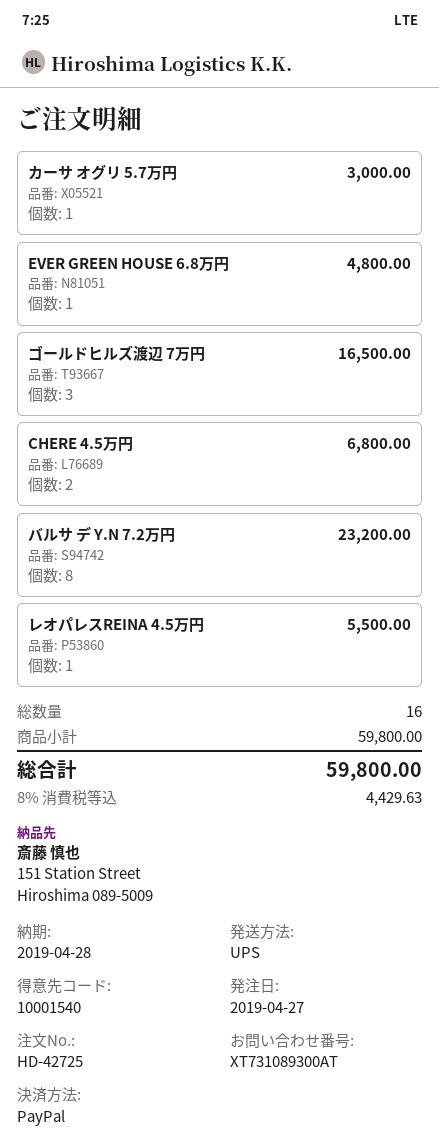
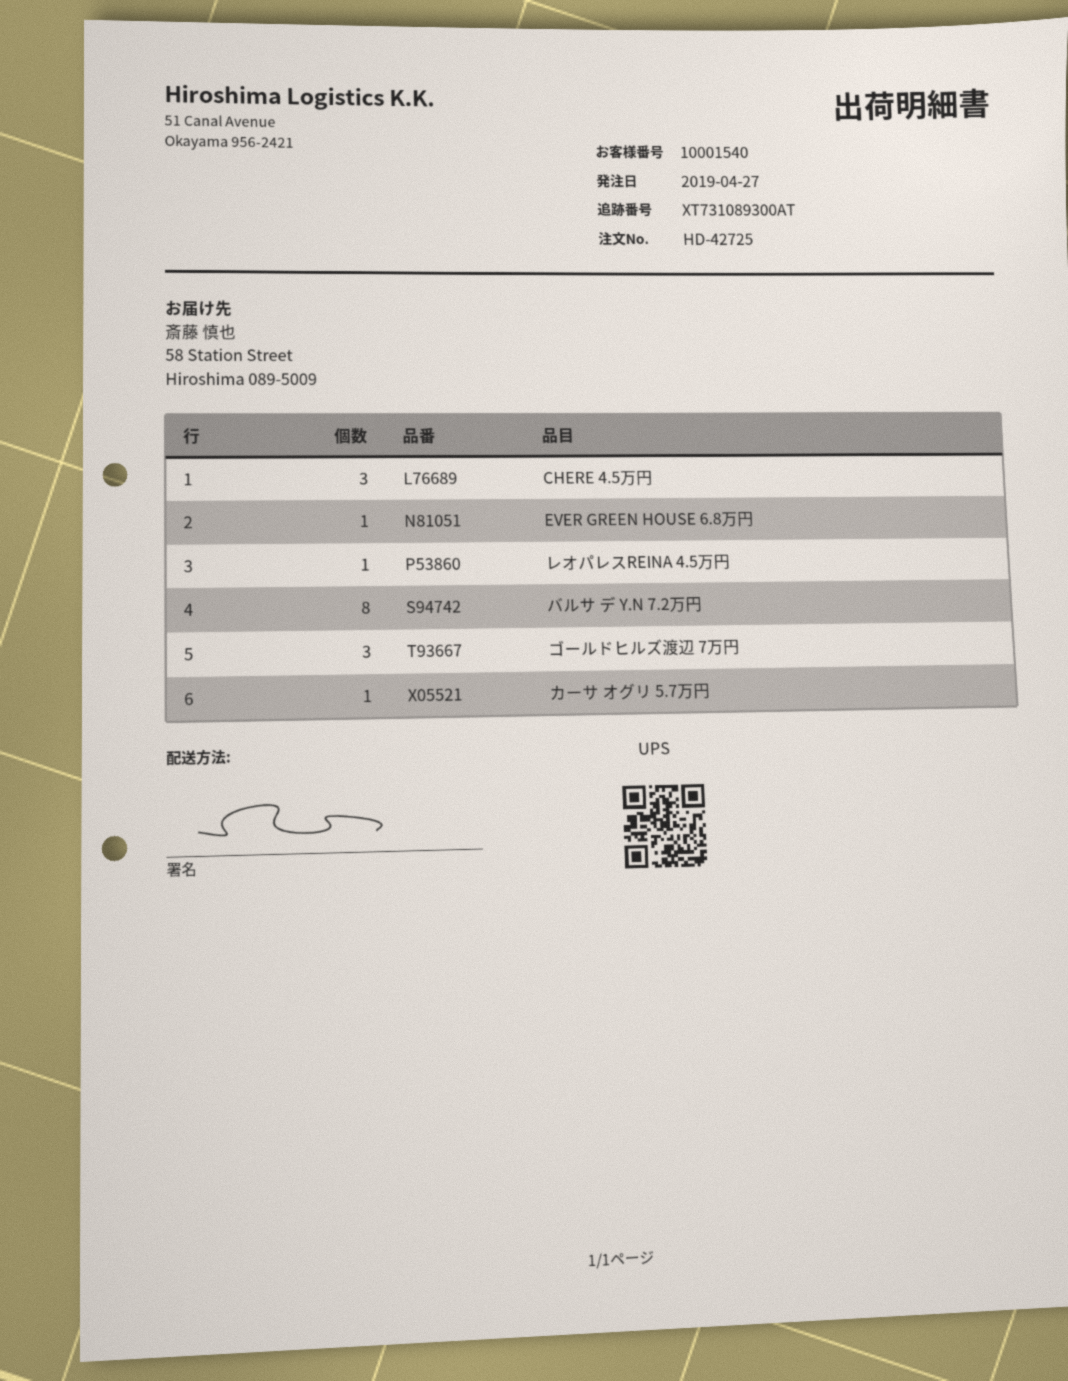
ship to: 151 Station Street, Hiroshima 089-5009 -> 58 Station Street, Hiroshima 089-5009
CHERE 4.5万円: 2 -> 3

